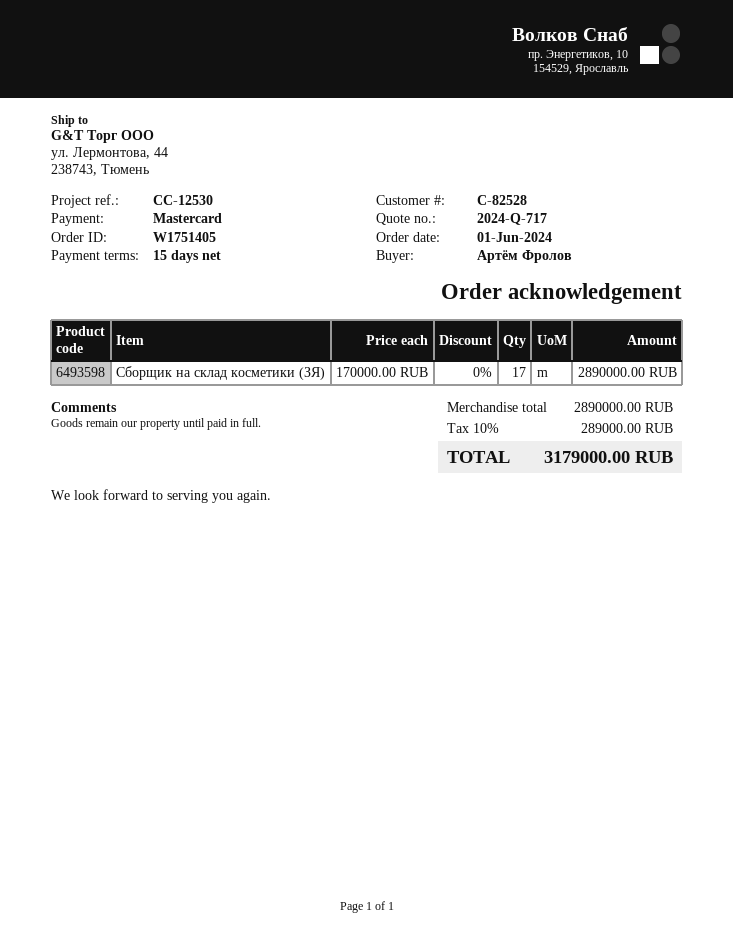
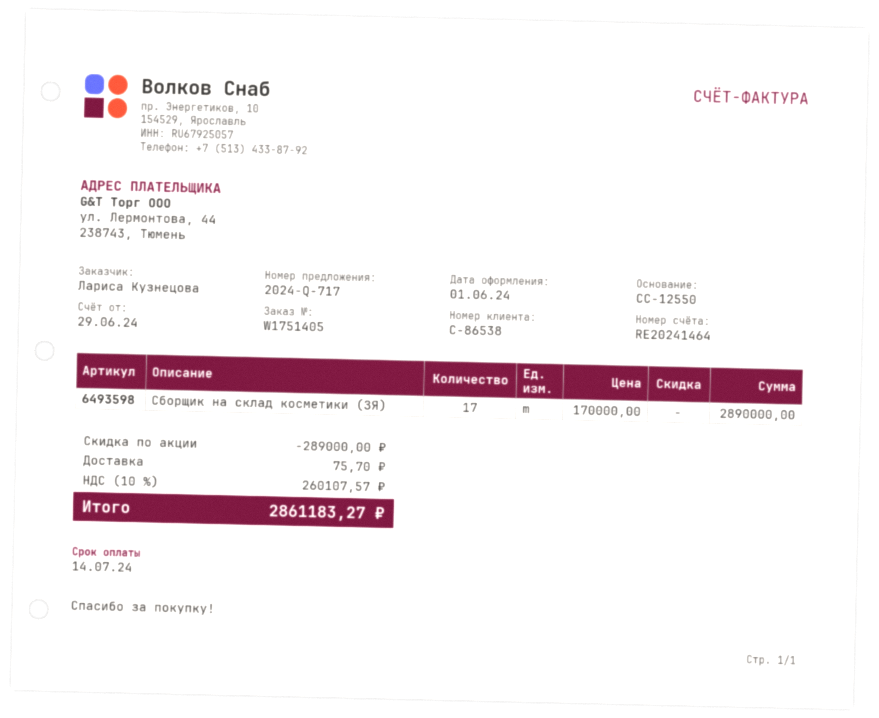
customer number: C-82528 -> C-86538
reference: CC-12530 -> CC-12550
ordered by: Артём Фролов -> Лариса Кузнецова
discount: none -> 289000.00
shipping: none -> 75.70
tax: 10% = 289000.00 -> 10% = 260107.57
total: 3179000.00 -> 2861183.27

